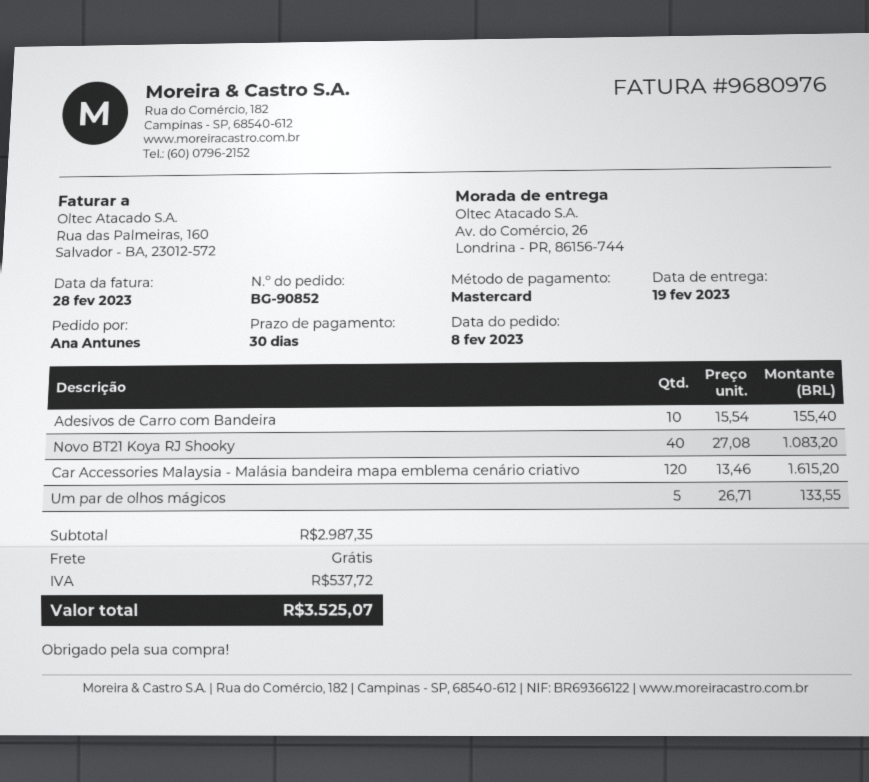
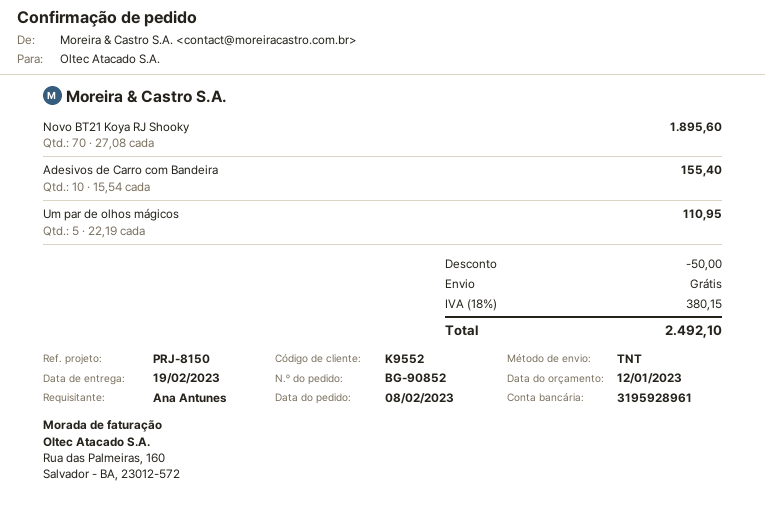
Novo BT21 Koya RJ Shooky: 40 x 27.08 = 1083.20 -> 70 x 27.08 = 1895.60
Car Accessories Malaysia - Malásia bandeira mapa emblema cenário criativo: 120 x 13.46 = 1615.20 -> none
Um par de olhos mágicos: 5 x 26.71 = 133.55 -> 5 x 22.19 = 110.95
discount: none -> 50.00
tax: 537.72 -> 380.15
total: 3525.07 -> 2492.10

